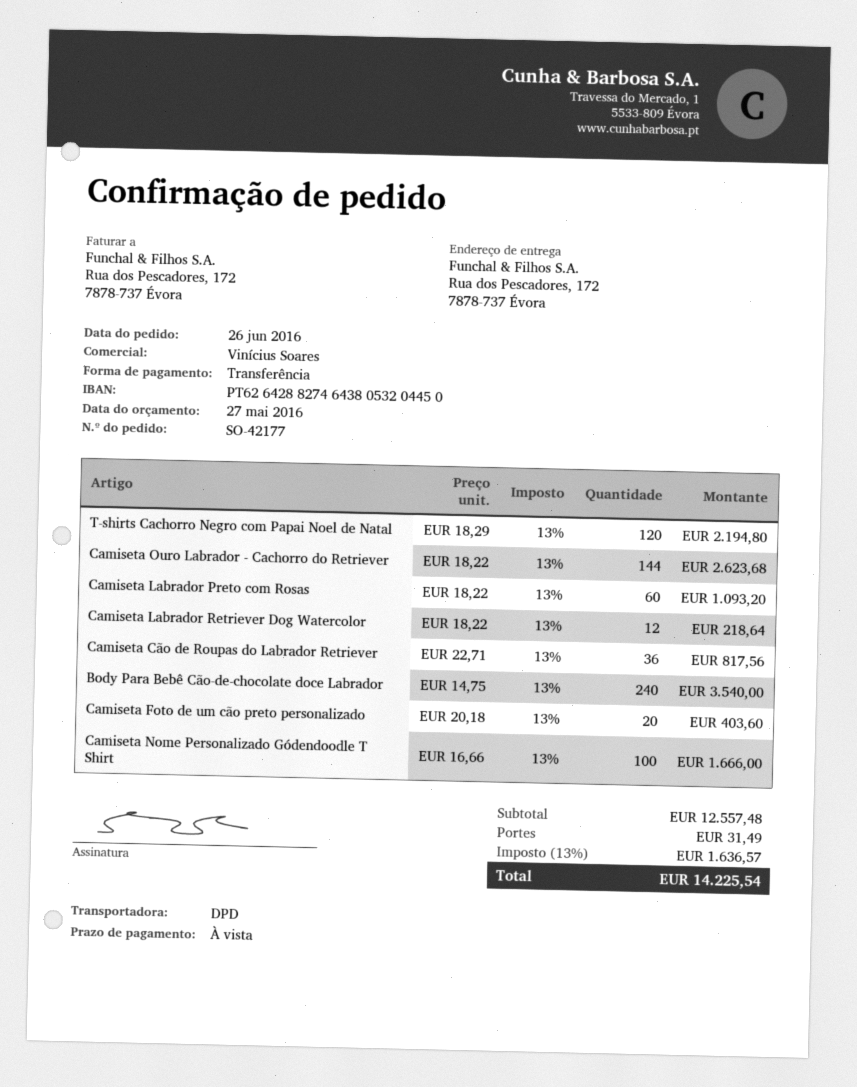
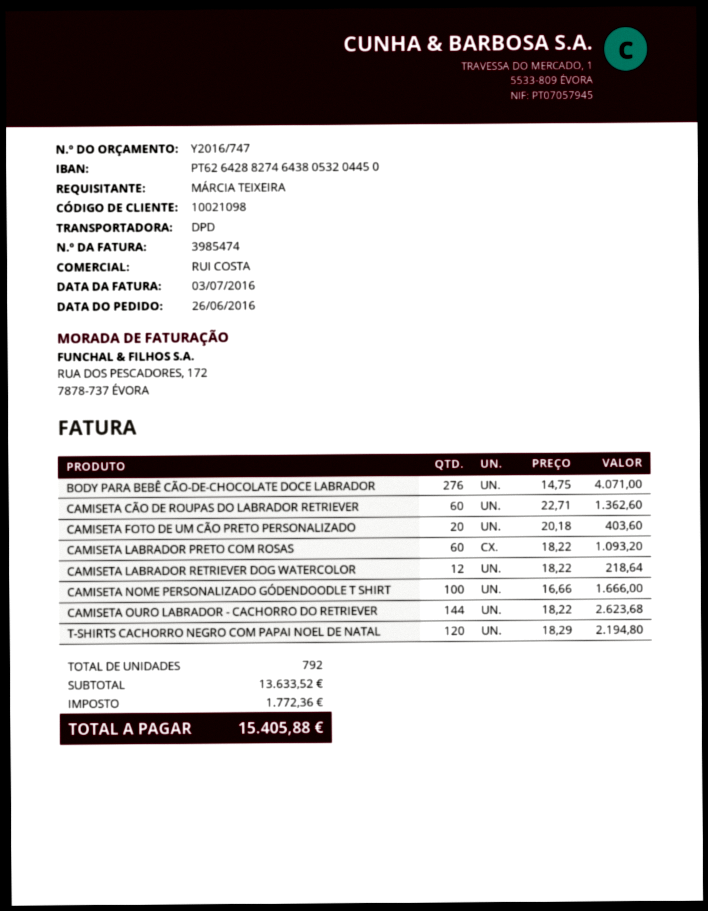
sales rep: Vinícius Soares -> RUI COSTA
Camiseta Cão de Roupas do Labrador Retriever: 36 x 22.71 = 817.56 -> 60 x 22.71 = 1362.60
Body Para Bebê Cão-de-chocolate doce Labrador: 240 x 14.75 = 3540.00 -> 276 x 14.75 = 4071.00
subtotal: 12557.48 -> 13633.52
shipping: 31.49 -> none
tax: 1636.57 -> 1772.36
total: 14225.54 -> 15405.88

